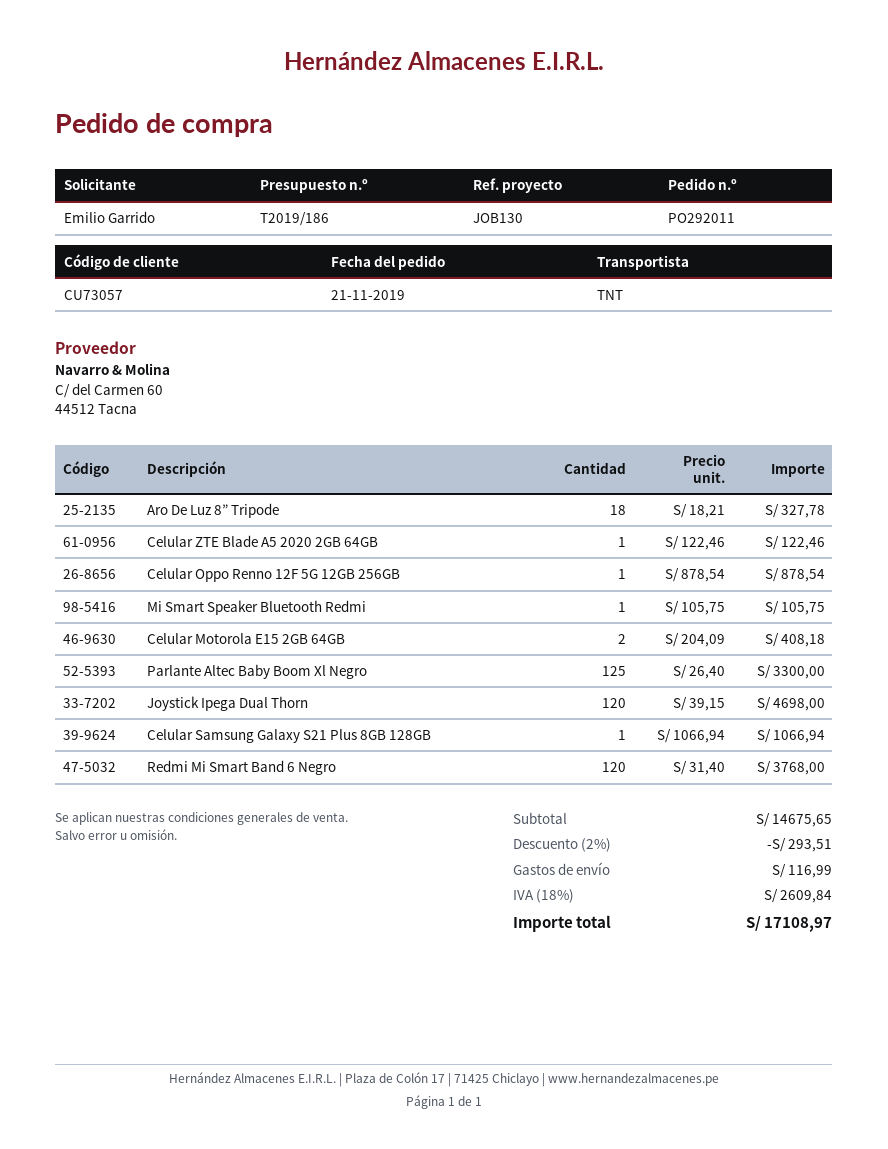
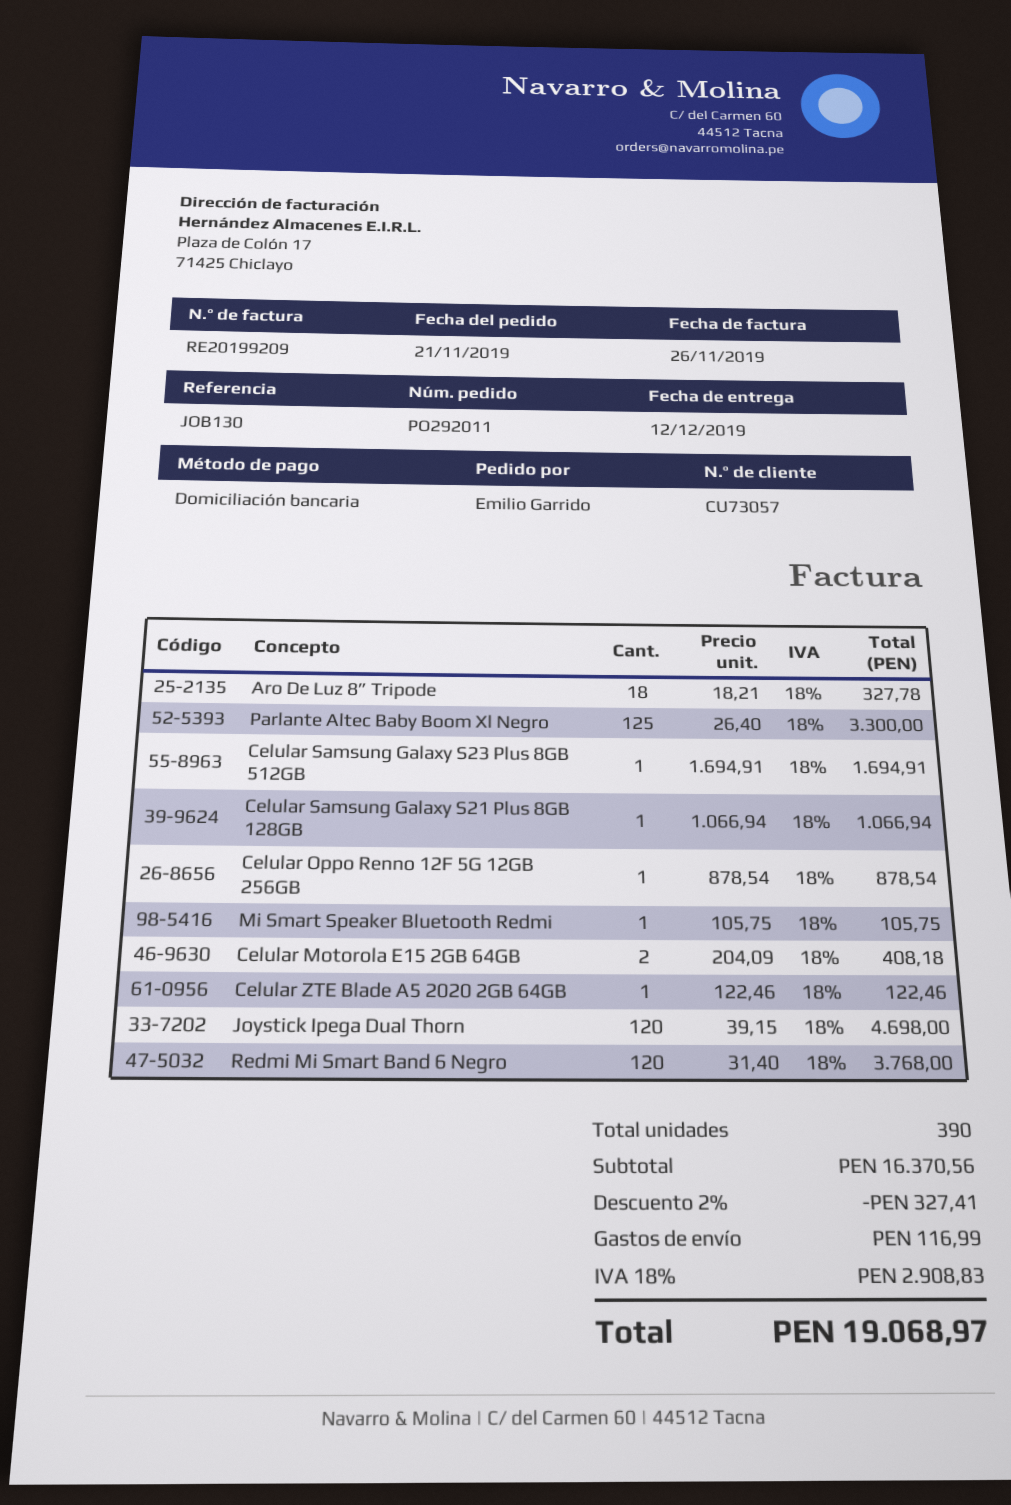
Celular Samsung Galaxy S23 Plus 8GB 512GB: none -> 1 x 1694.91 = 1694.91
subtotal: 14675.65 -> 16370.56
discount: 2% = 293.51 -> 2% = 327.41
tax: 18% = 2609.84 -> 18% = 2908.83
total: 17108.97 -> 19068.97

